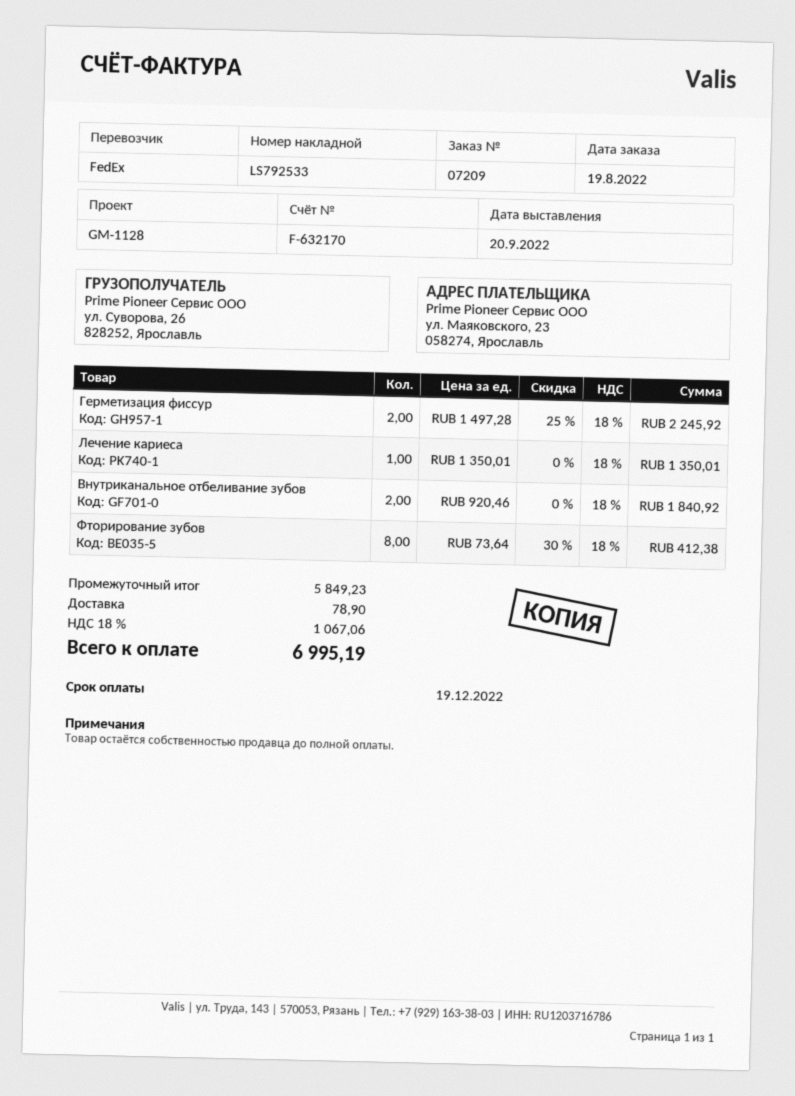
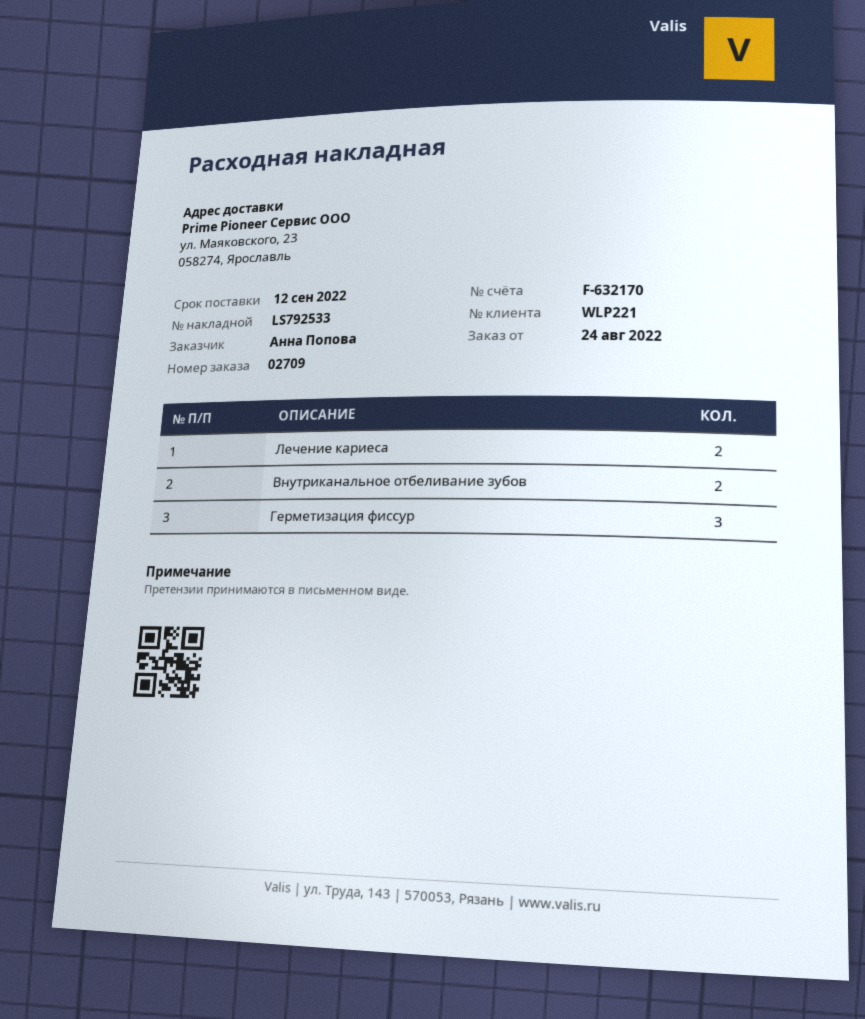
order number: 07209 -> 02709
order date: 2022-08-19 -> 2022-08-24
ship to: ул. Суворова, 26, 828252, Ярославль -> ул. Маяковского, 23, 058274, Ярославль
Герметизация фиссур: 2 -> 3
Лечение кариеса: 1 -> 2
Фторирование зубов: 8 -> none

